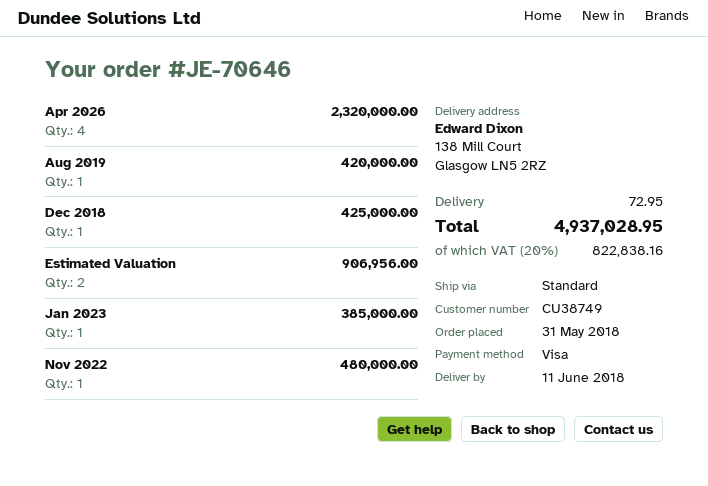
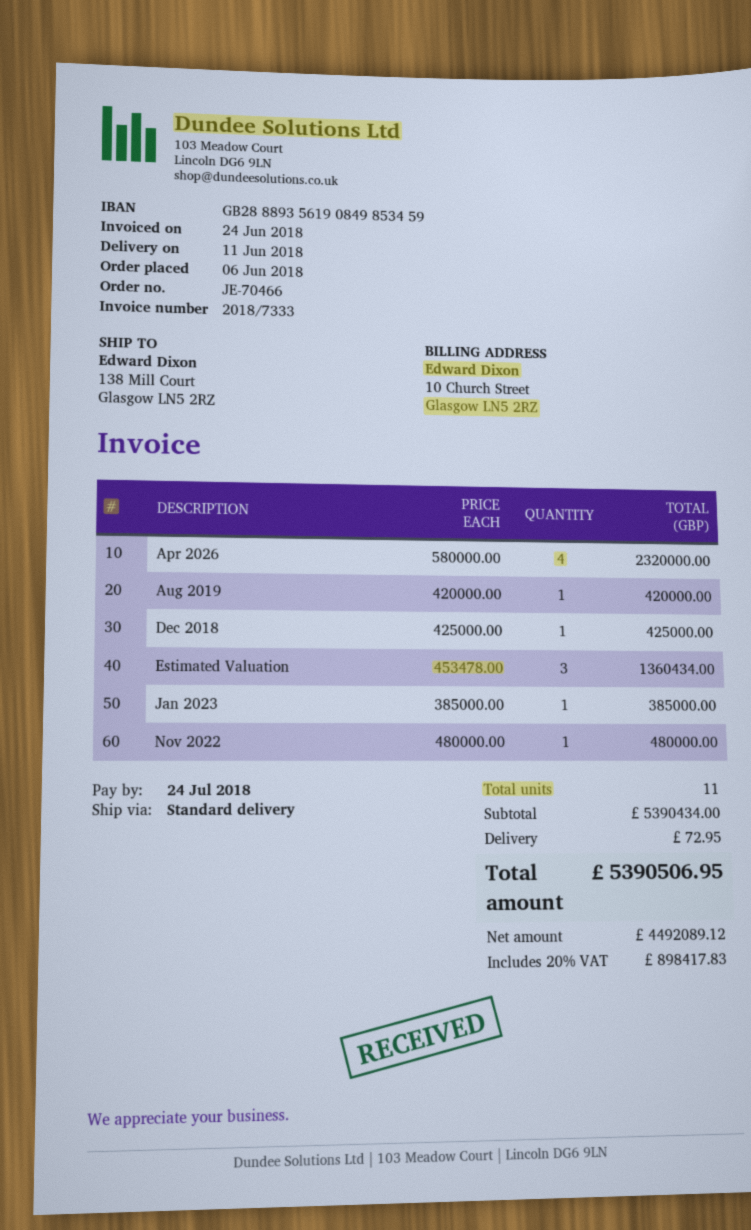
order number: JE-70646 -> JE-70466
order date: 2018-05-31 -> 2018-06-06
Estimated Valuation: 2 for 906956.00 -> 3 for 1360434.00
tax: 20% = 822838.16 -> 20% = 898417.83
total: 4937028.95 -> 5390506.95

